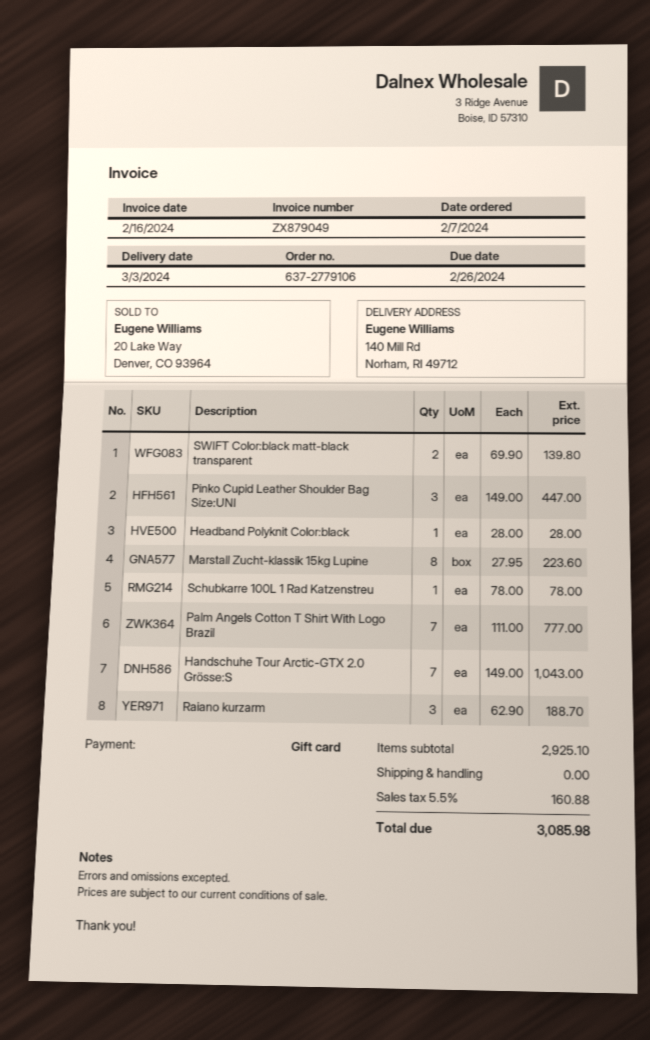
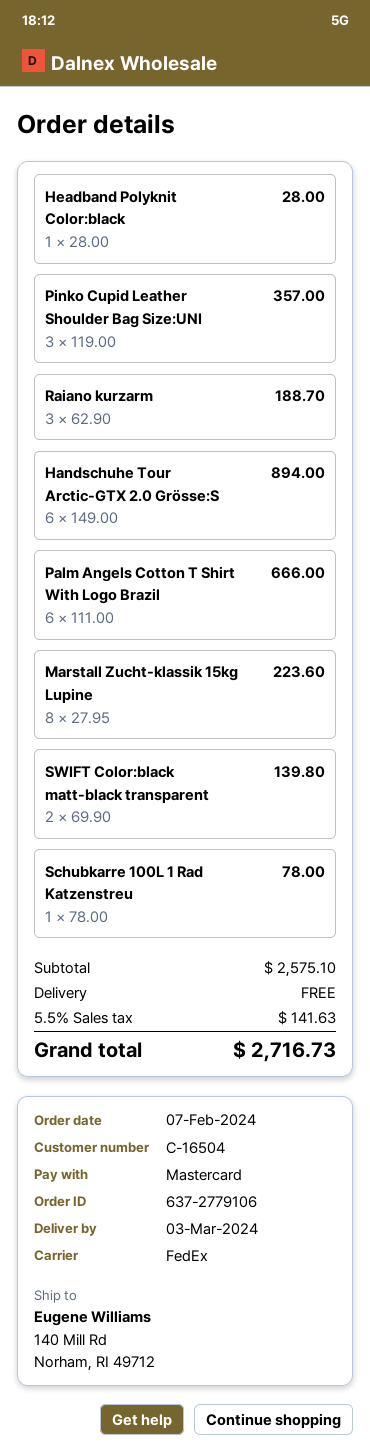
payment method: gift card -> Mastercard
Pinko Cupid Leather Shoulder Bag Size:UNI: 3 x 149.00 = 447.00 -> 3 x 119.00 = 357.00
Palm Angels Cotton T Shirt With Logo Brazil: 7 x 111.00 = 777.00 -> 6 x 111.00 = 666.00
Handschuhe Tour Arctic-GTX 2.0 Grösse:S: 7 x 149.00 = 1043.00 -> 6 x 149.00 = 894.00
subtotal: 2925.10 -> 2575.10
tax: 5.5% = 160.88 -> 5.5% = 141.63
total: 3085.98 -> 2716.73

